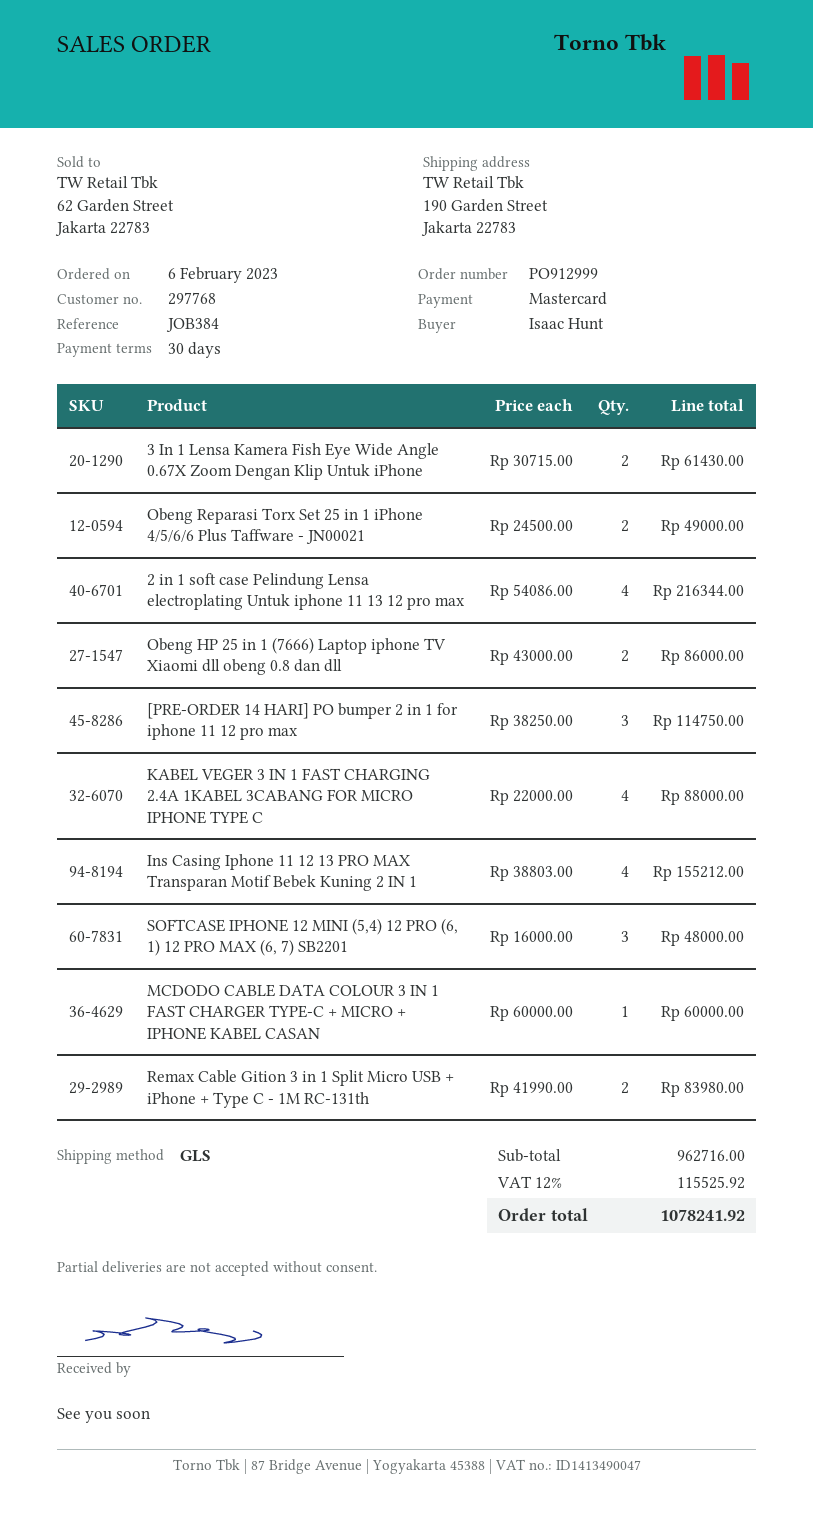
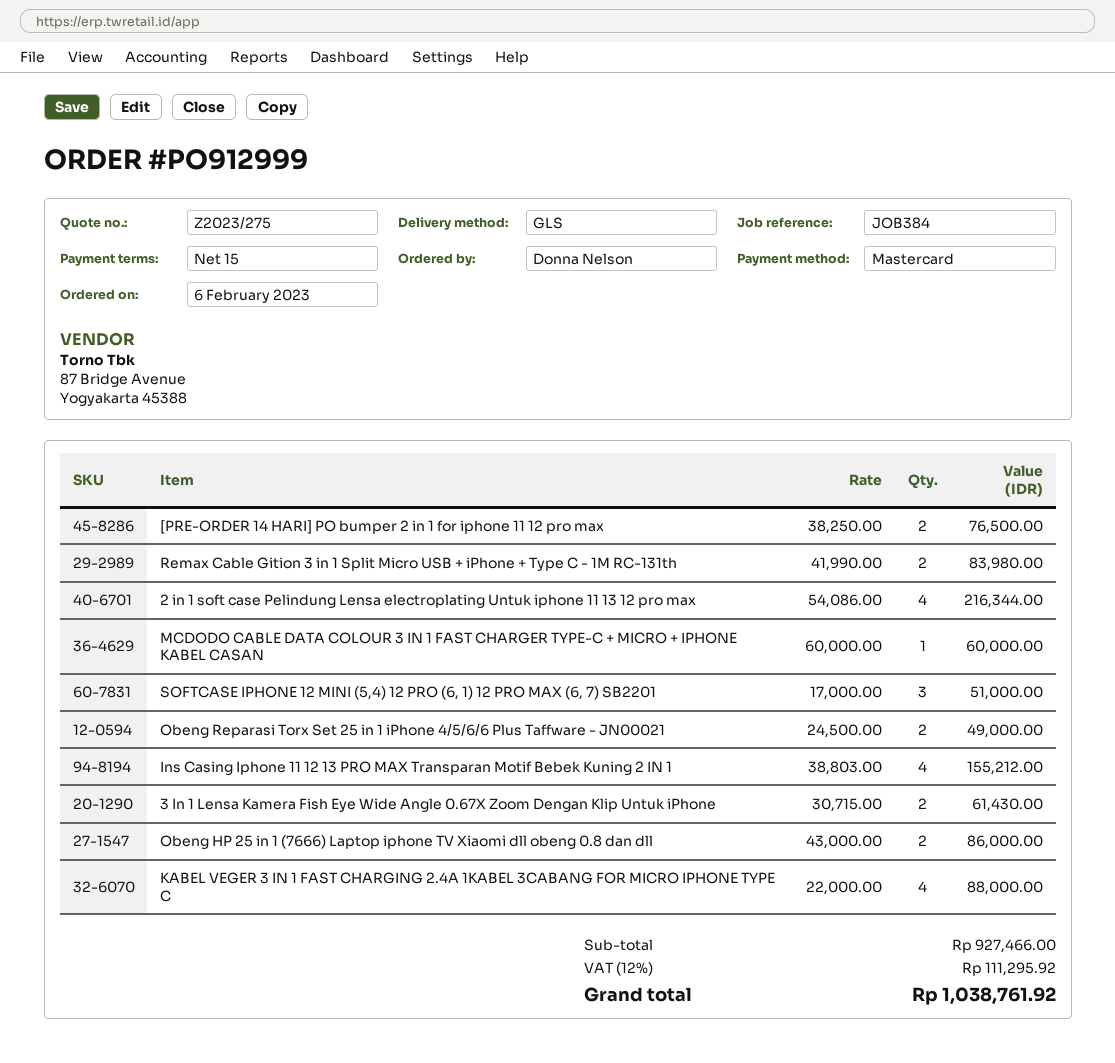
payment terms: 30 days -> 15 days
ordered by: Isaac Hunt -> Donna Nelson
[PRE-ORDER 14 HARI] PO bumper 2 in 1 for iphone 11 12 pro max: 3 x 38250.00 = 114750.00 -> 2 x 38250.00 = 76500.00
SOFTCASE IPHONE 12 MINI (5,4) 12 PRO (6, 1) 12 PRO MAX (6, 7) SB2201: 3 x 16000.00 = 48000.00 -> 3 x 17000.00 = 51000.00
subtotal: 962716.00 -> 927466.00
tax: 12% = 115525.92 -> 12% = 111295.92
total: 1078241.92 -> 1038761.92

